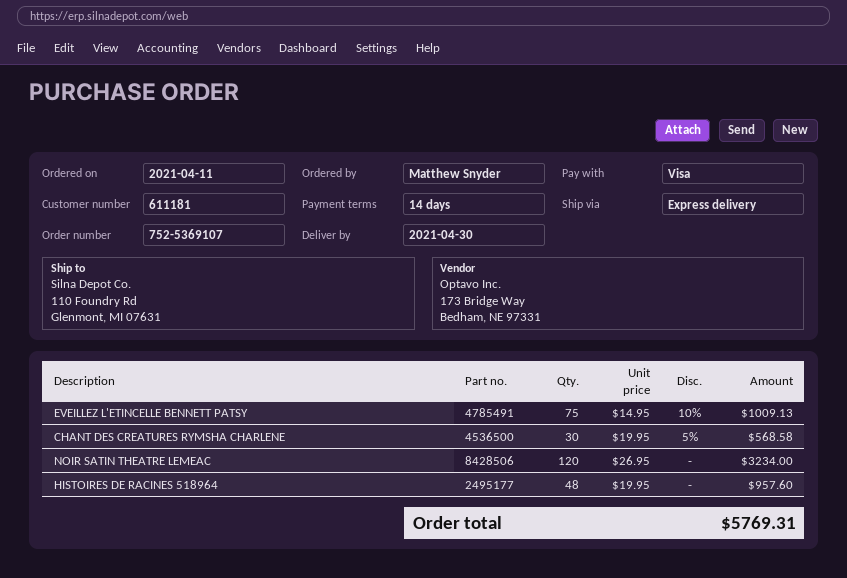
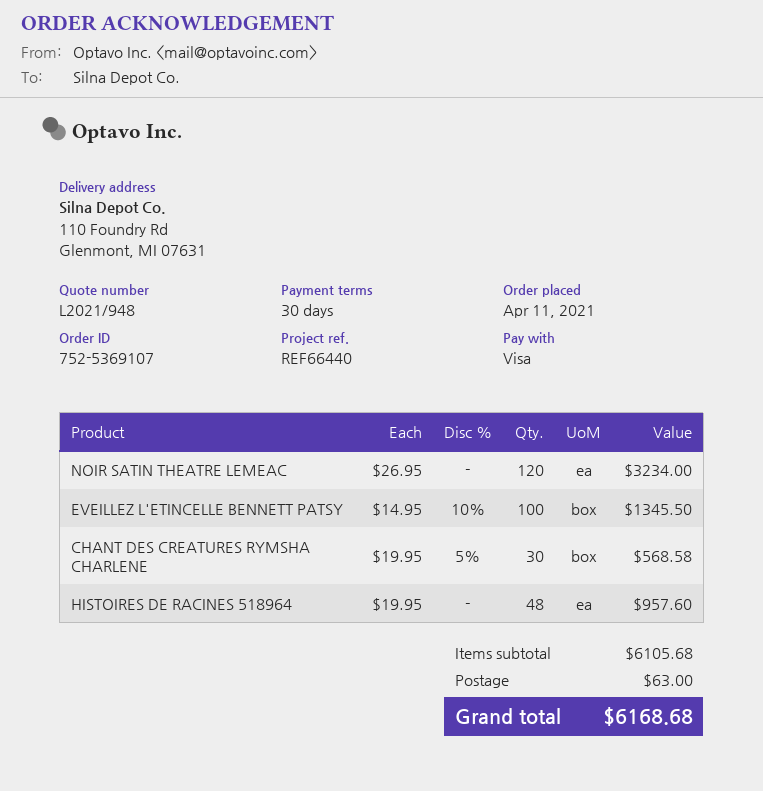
payment terms: 14 days -> 30 days
EVEILLEZ L'ETINCELLE BENNETT PATSY: 75 x 14.95 - 10% = 1009.13 -> 100 x 14.95 - 10% = 1345.50
shipping: none -> 63.00
total: 5769.31 -> 6168.68

